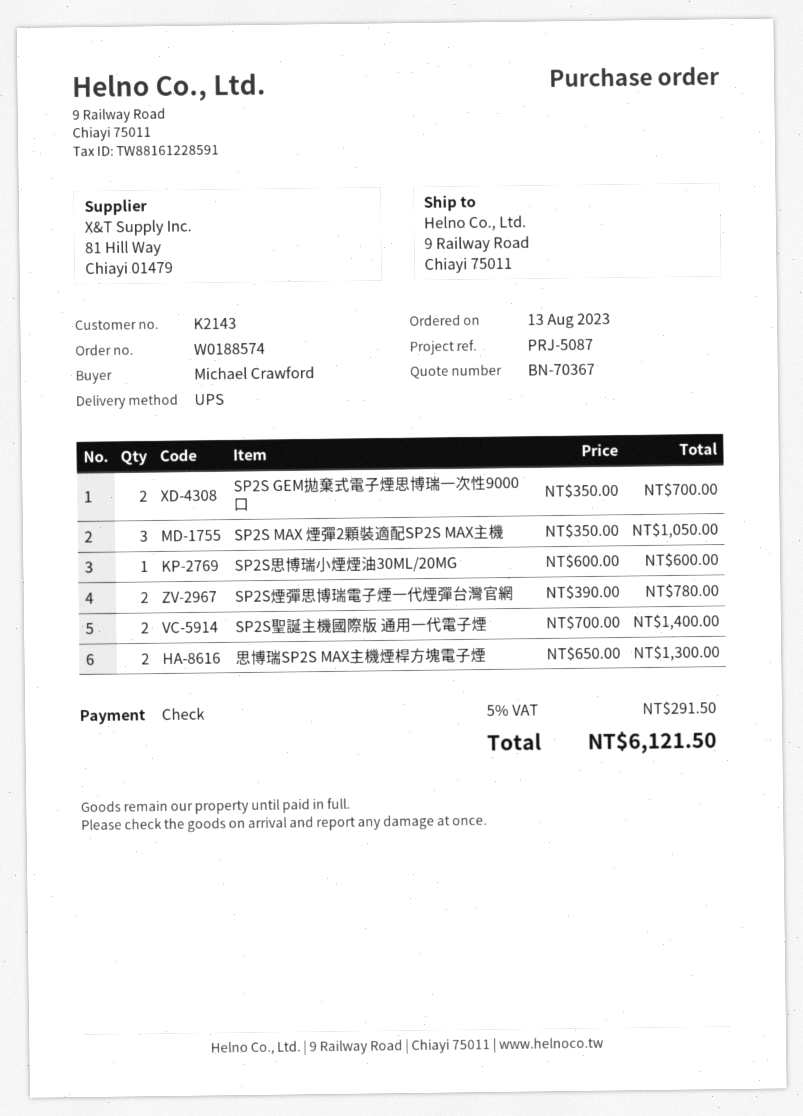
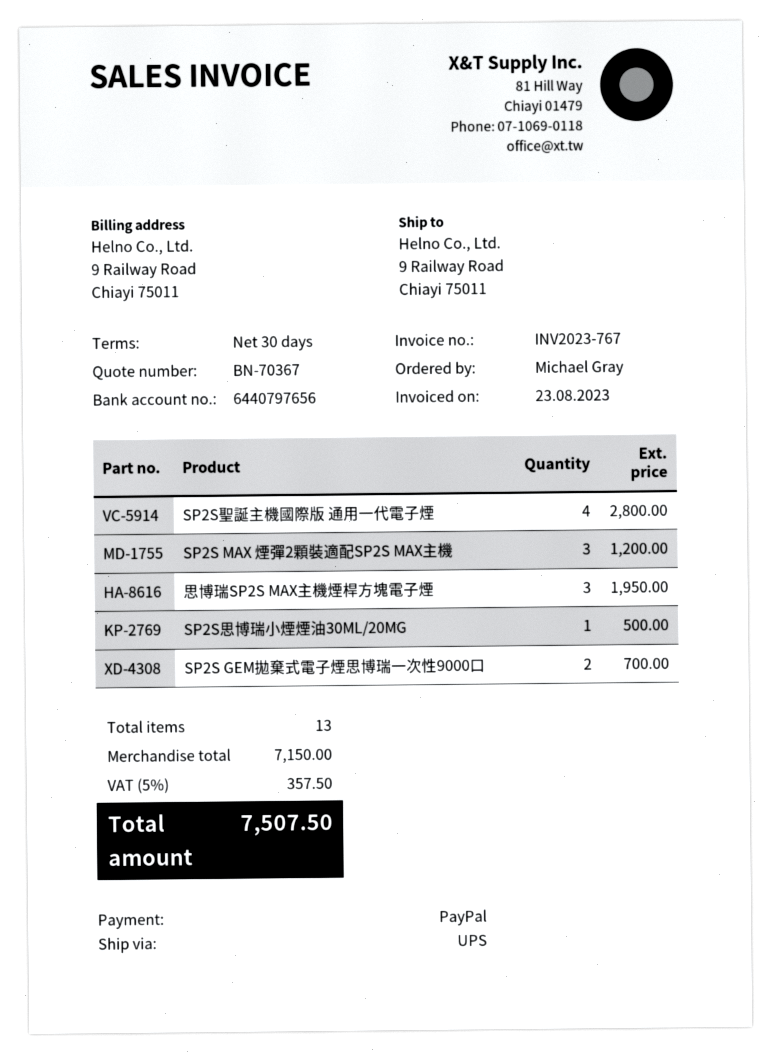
ordered by: Michael Crawford -> Michael Gray
payment method: cheque -> PayPal
SP2S MAX 煙彈2顆裝適配SP2S MAX主機: 3 for 1050.00 -> 3 for 1200.00
SP2S思博瑞小煙煙油30ML/20MG: 1 for 600.00 -> 1 for 500.00
SP2S煙彈思博瑞電子煙一代煙彈台灣官網: 2 for 780.00 -> none
SP2S聖誕主機國際版 通用一代電子煙: 2 for 1400.00 -> 4 for 2800.00
思博瑞SP2S MAX主機煙桿方塊電子煙: 2 for 1300.00 -> 3 for 1950.00
tax: 5% = 291.50 -> 5% = 357.50
total: 6121.50 -> 7507.50

